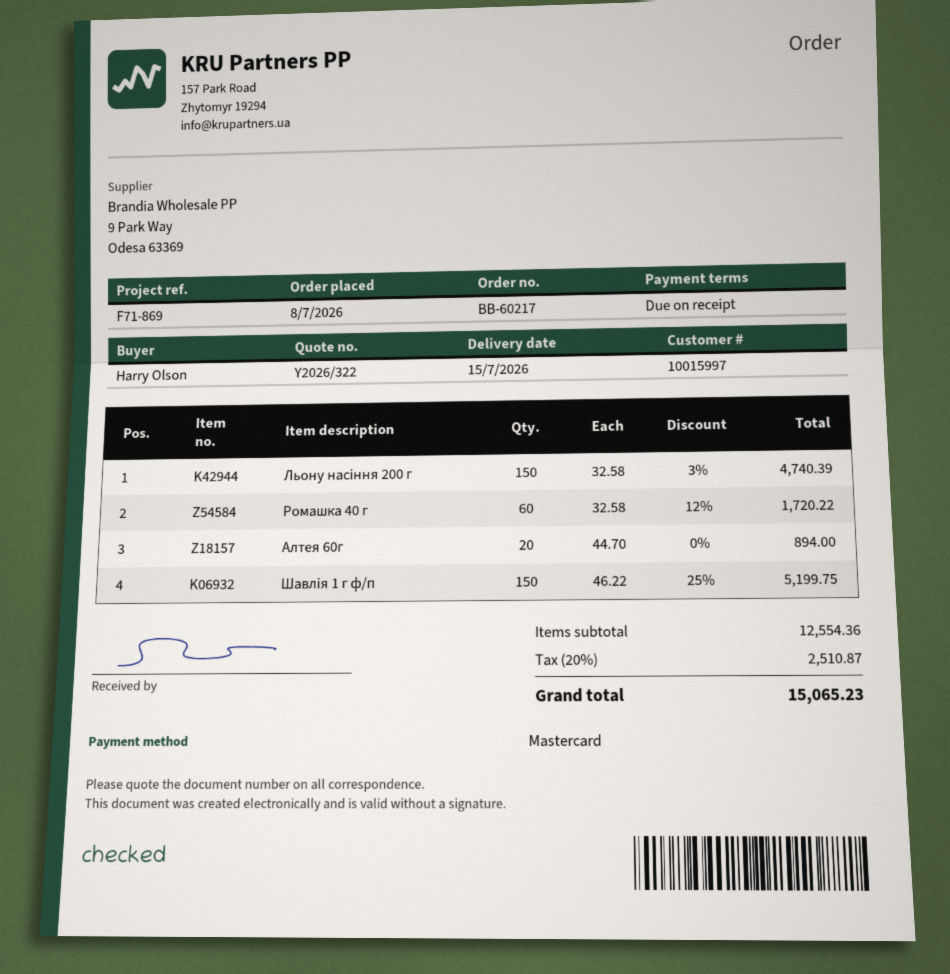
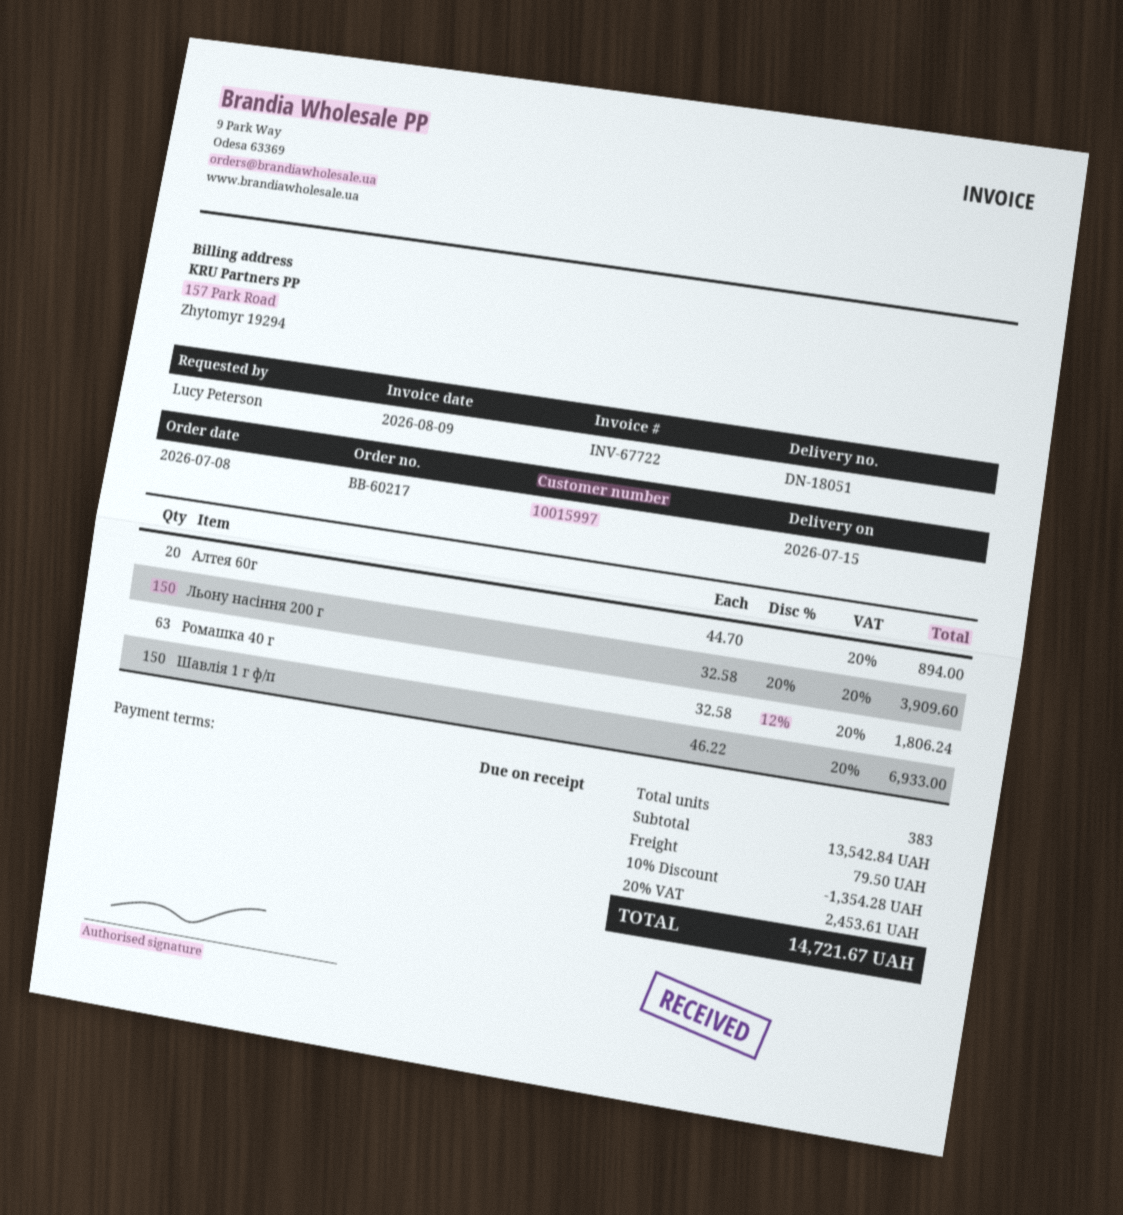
ordered by: Harry Olson -> Lucy Peterson
Льону насіння 200 г: 150 x 32.58 - 3% = 4740.39 -> 150 x 32.58 - 20% = 3909.60
Ромашка 40 г: 60 x 32.58 - 12% = 1720.22 -> 63 x 32.58 - 12% = 1806.24
Шавлія 1 г ф/п: 150 x 46.22 - 25% = 5199.75 -> 150 x 46.22 = 6933.00
subtotal: 12554.36 -> 13542.84
discount: none -> 10% = 1354.28
shipping: none -> 79.50
tax: 20% = 2510.87 -> 20% = 2453.61
total: 15065.23 -> 14721.67

